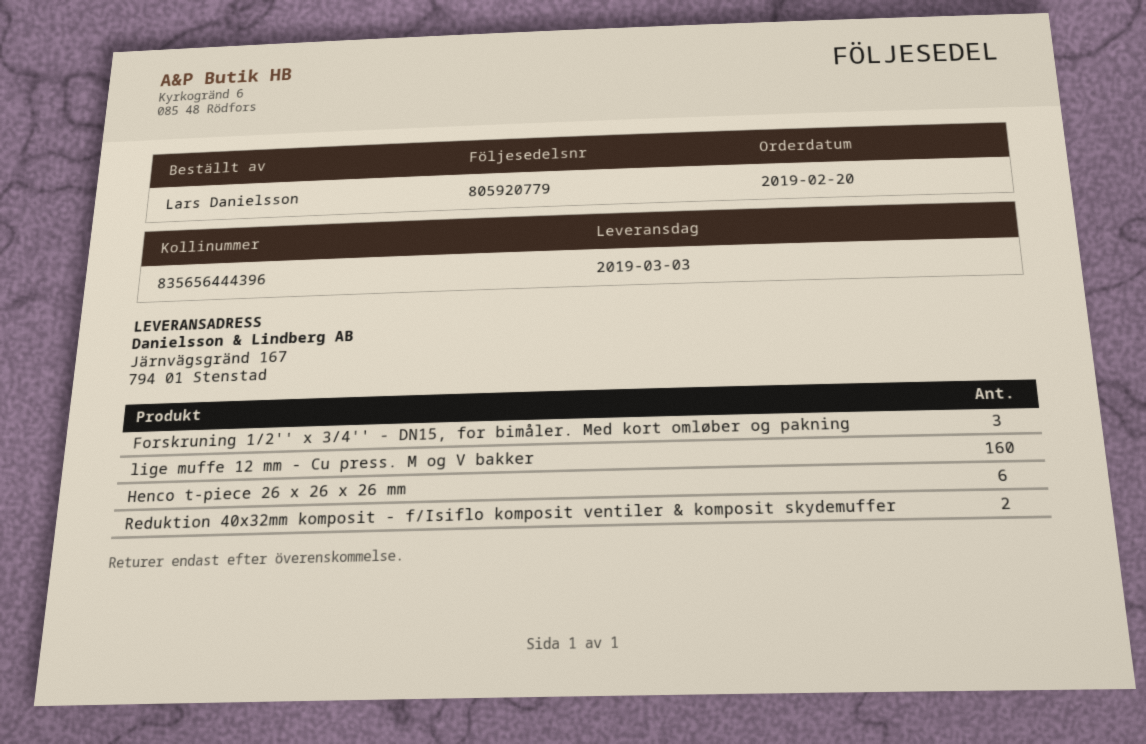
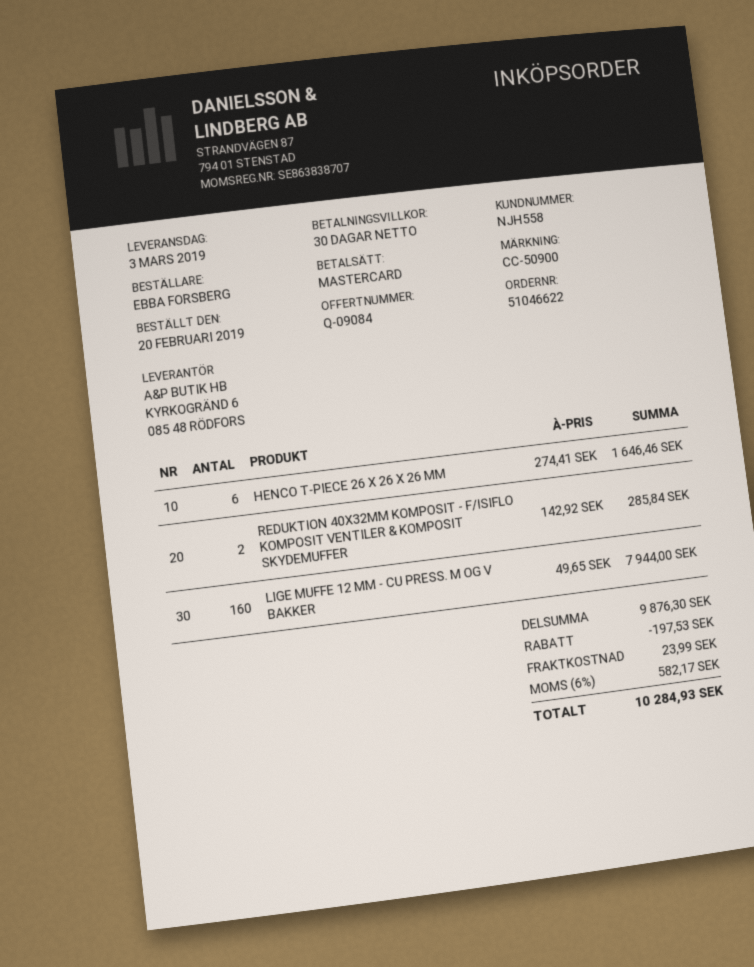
ordered by: Lars Danielsson -> EBBA FORSBERG
Forskruning 1/2'' x 3/4'' - DN15, for bimåler. Med kort omløber og pakning: 3 -> none

